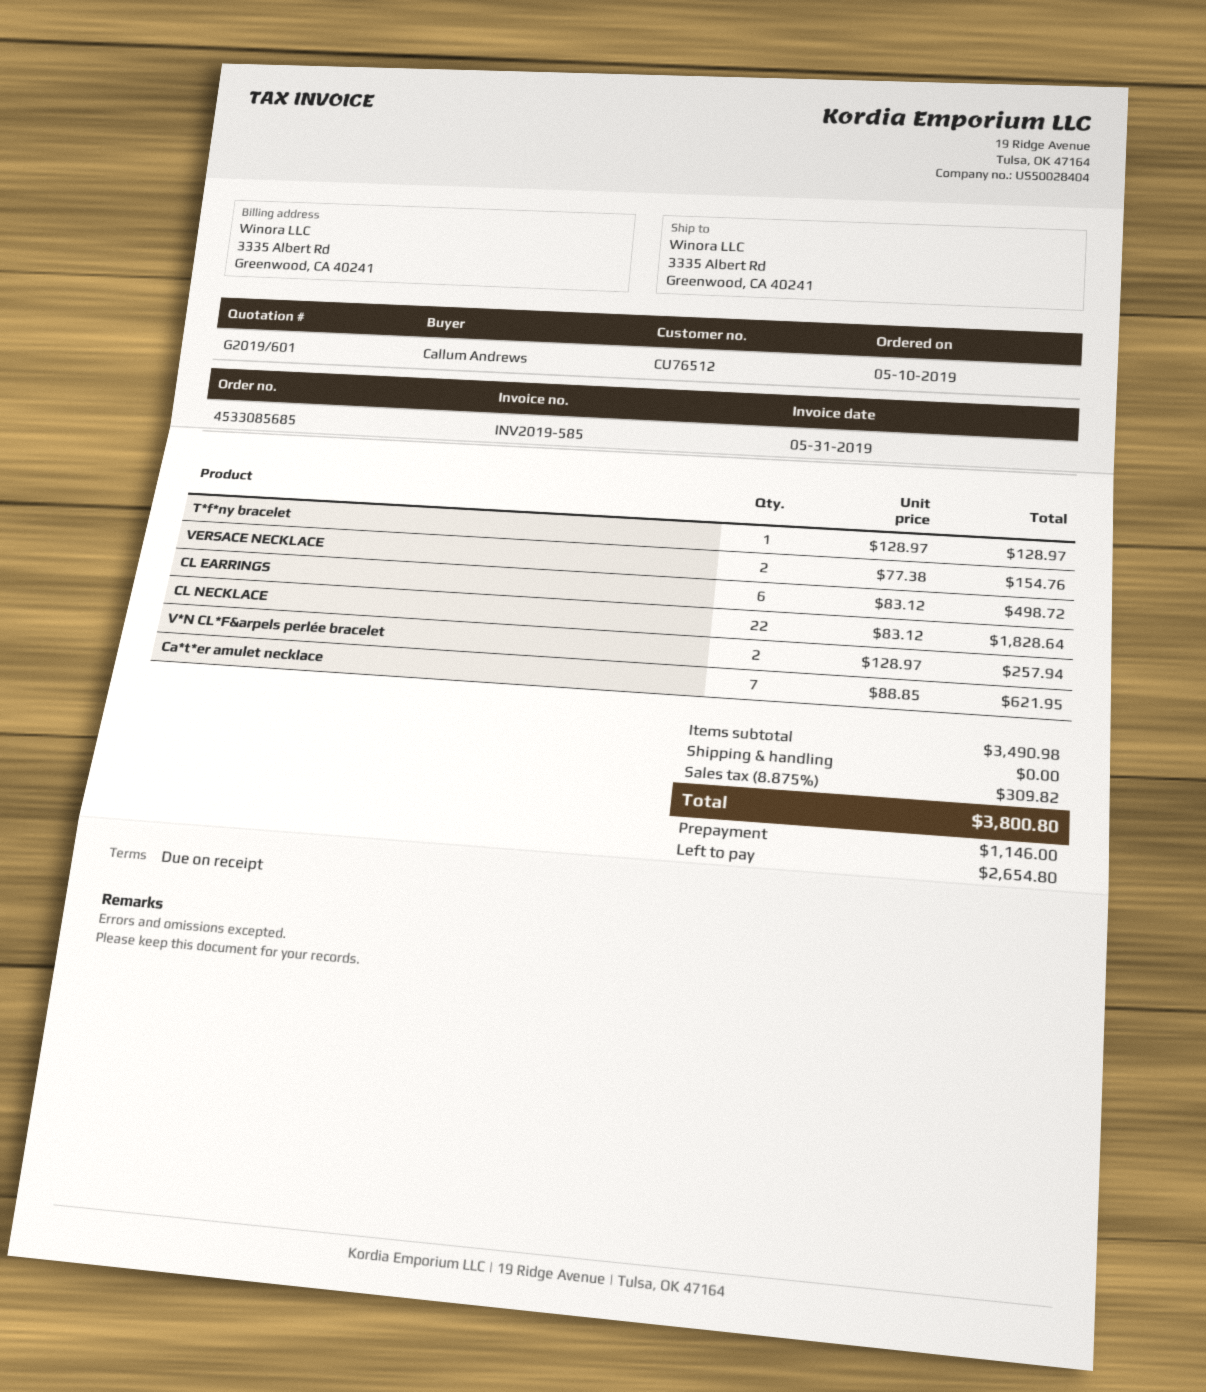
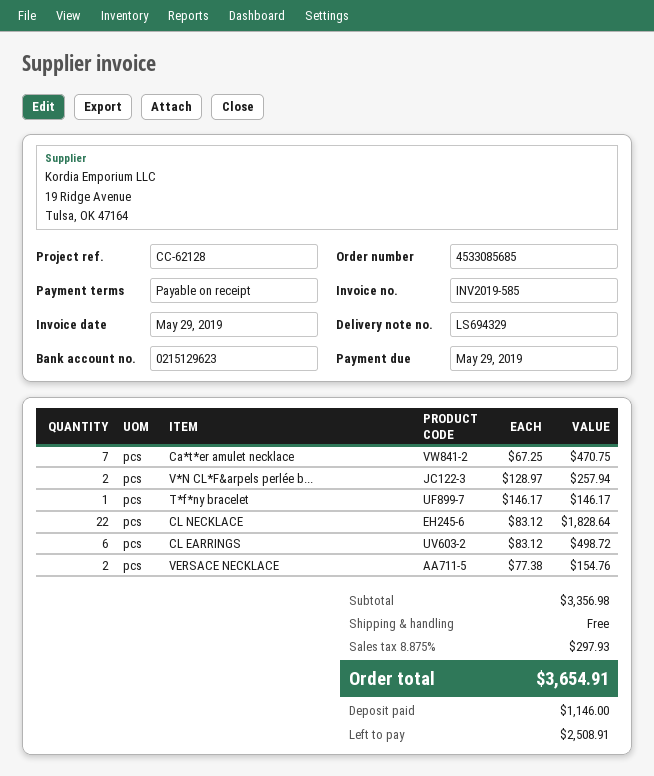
invoice date: 2019-05-31 -> 2019-05-29
T*f*ny bracelet: 1 x 128.97 = 128.97 -> 1 x 146.17 = 146.17
Ca*t*er amulet necklace: 7 x 88.85 = 621.95 -> 7 x 67.25 = 470.75
subtotal: 3490.98 -> 3356.98
tax: 8.875% = 309.82 -> 8.875% = 297.93
total: 3800.80 -> 3654.91
balance: 2654.80 -> 2508.91

